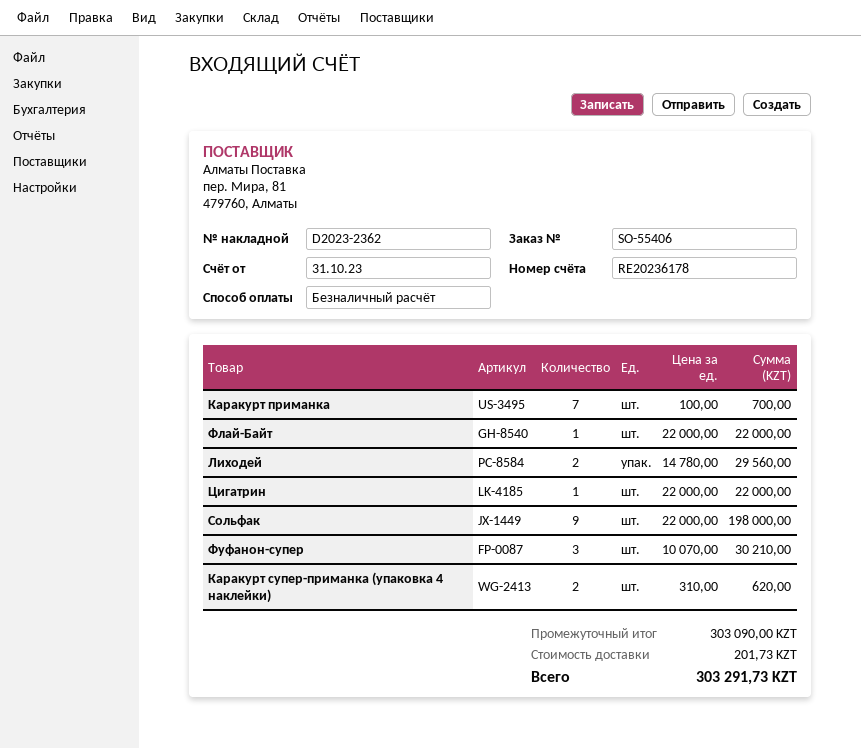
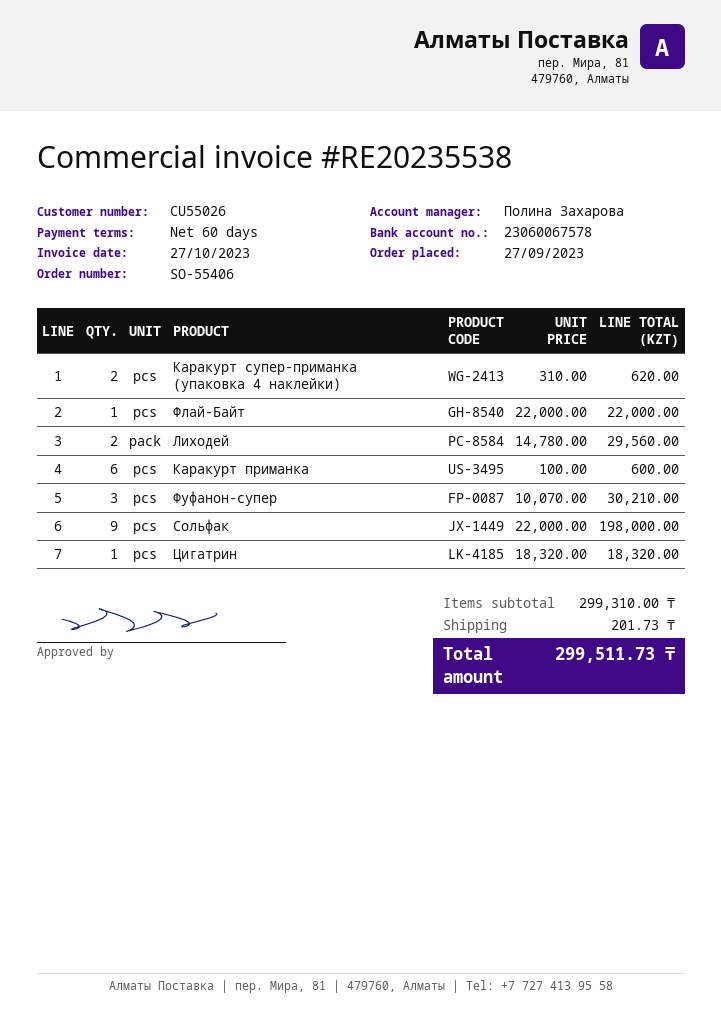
invoice number: RE20236178 -> RE20235538
invoice date: 2023-10-31 -> 2023-10-27
Каракурт приманка: 7 x 100.00 = 700.00 -> 6 x 100.00 = 600.00
Цигатрин: 1 x 22000.00 = 22000.00 -> 1 x 18320.00 = 18320.00
subtotal: 303090.00 -> 299310.00
total: 303291.73 -> 299511.73

